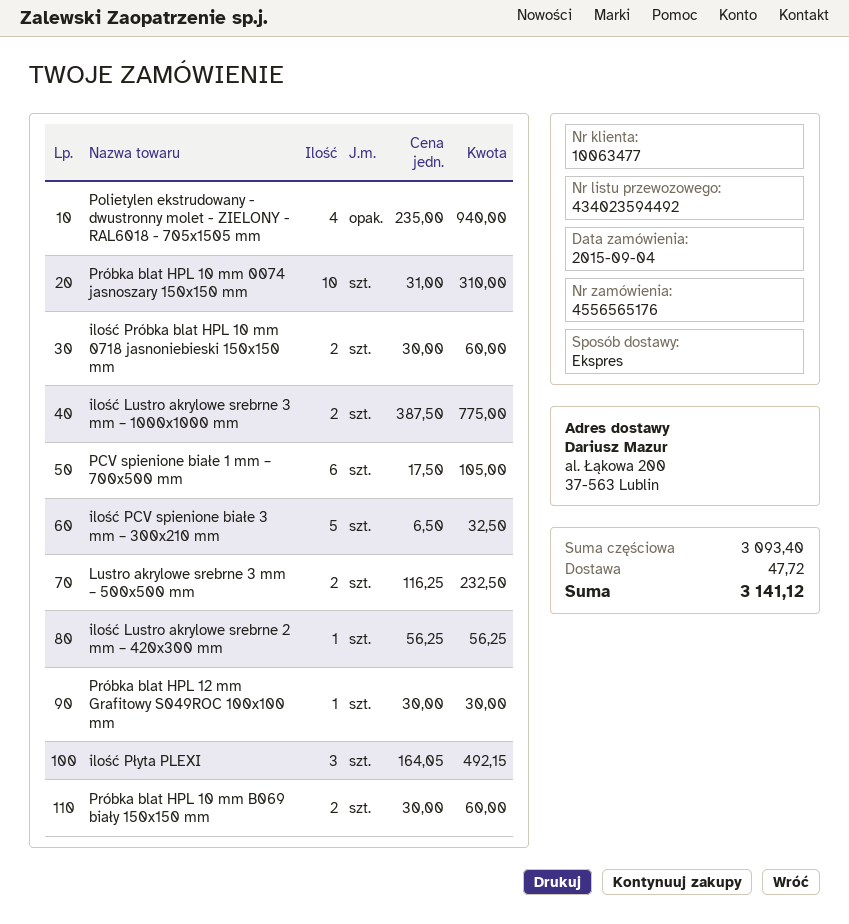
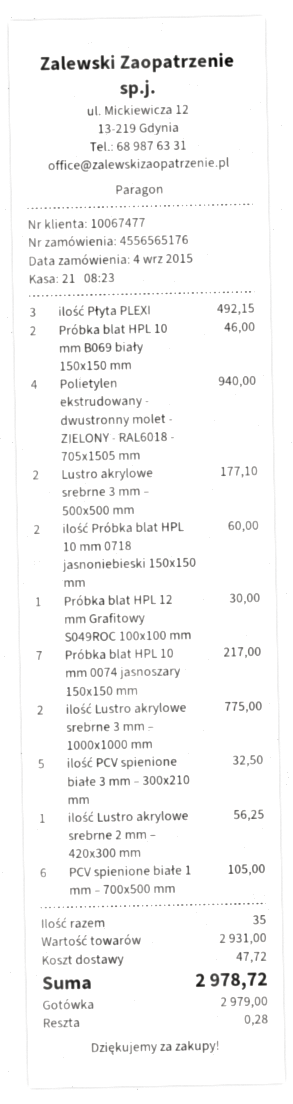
customer number: 10063477 -> 10067477
Próbka blat HPL 10 mm 0074 jasnoszary 150x150 mm: 10 for 310.00 -> 7 for 217.00
Lustro akrylowe srebrne 3 mm – 500x500 mm: 2 for 232.50 -> 2 for 177.10
Próbka blat HPL 10 mm B069 biały 150x150 mm: 2 for 60.00 -> 2 for 46.00
subtotal: 3093.40 -> 2931.00
total: 3141.12 -> 2978.72

